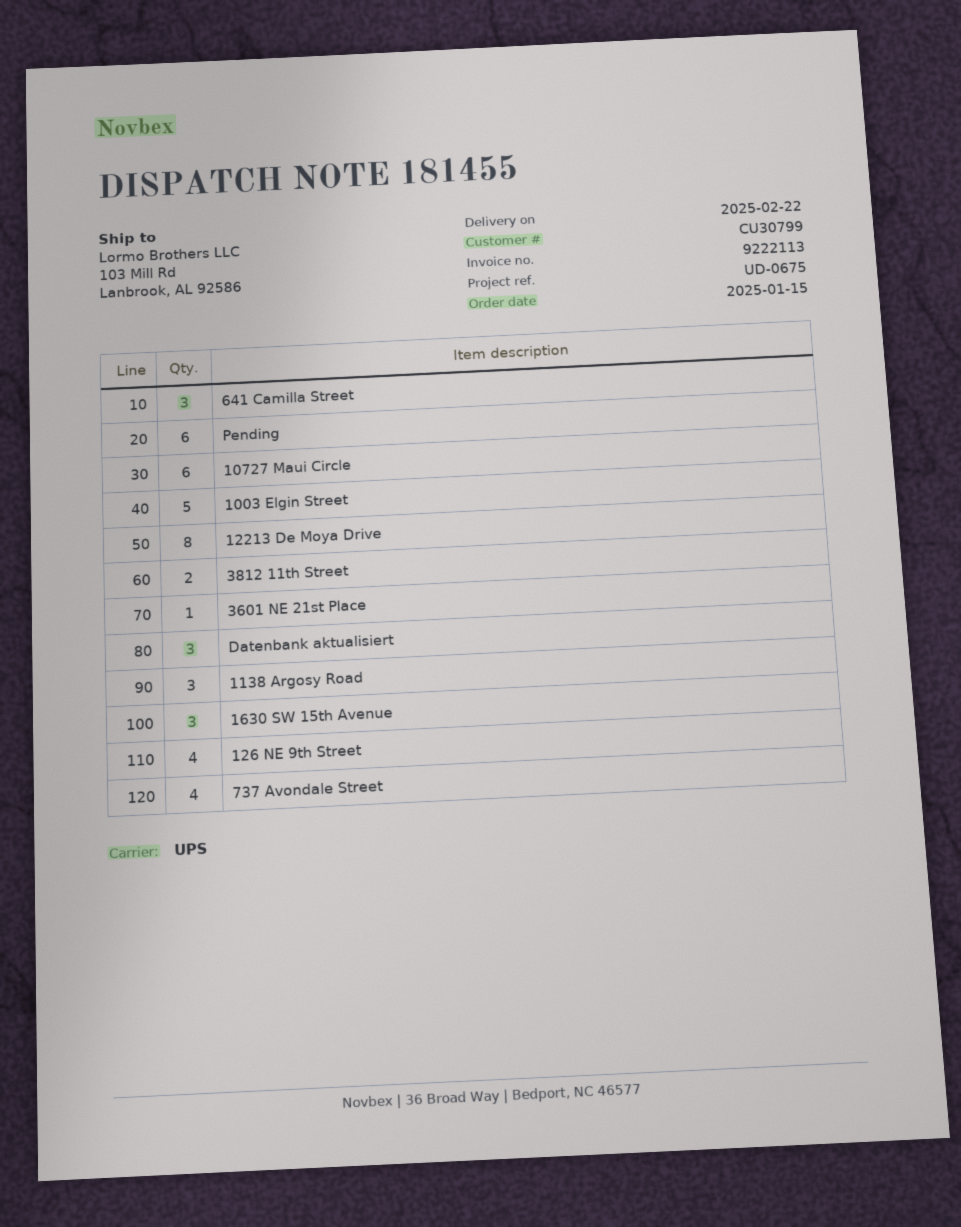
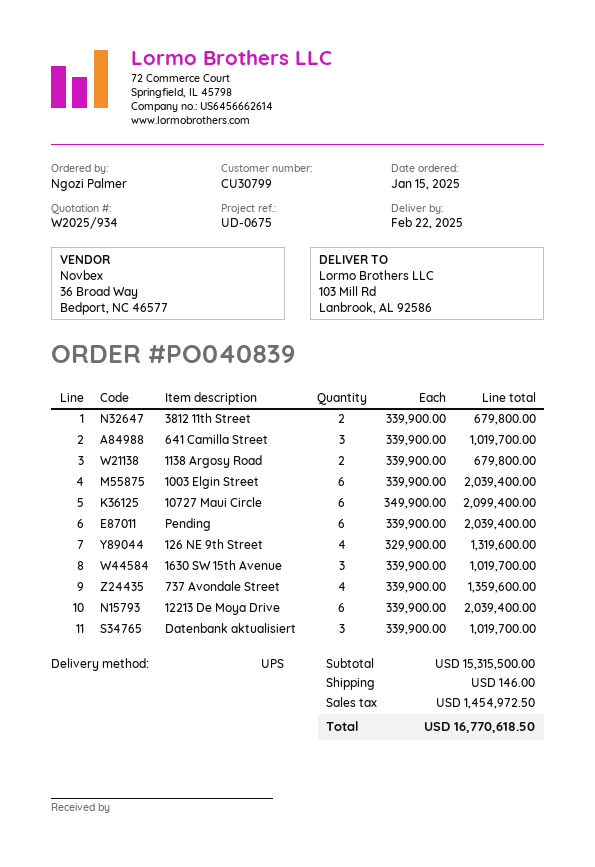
1003 Elgin Street: 5 -> 6
12213 De Moya Drive: 8 -> 6
3601 NE 21st Place: 1 -> none
1138 Argosy Road: 3 -> 2

